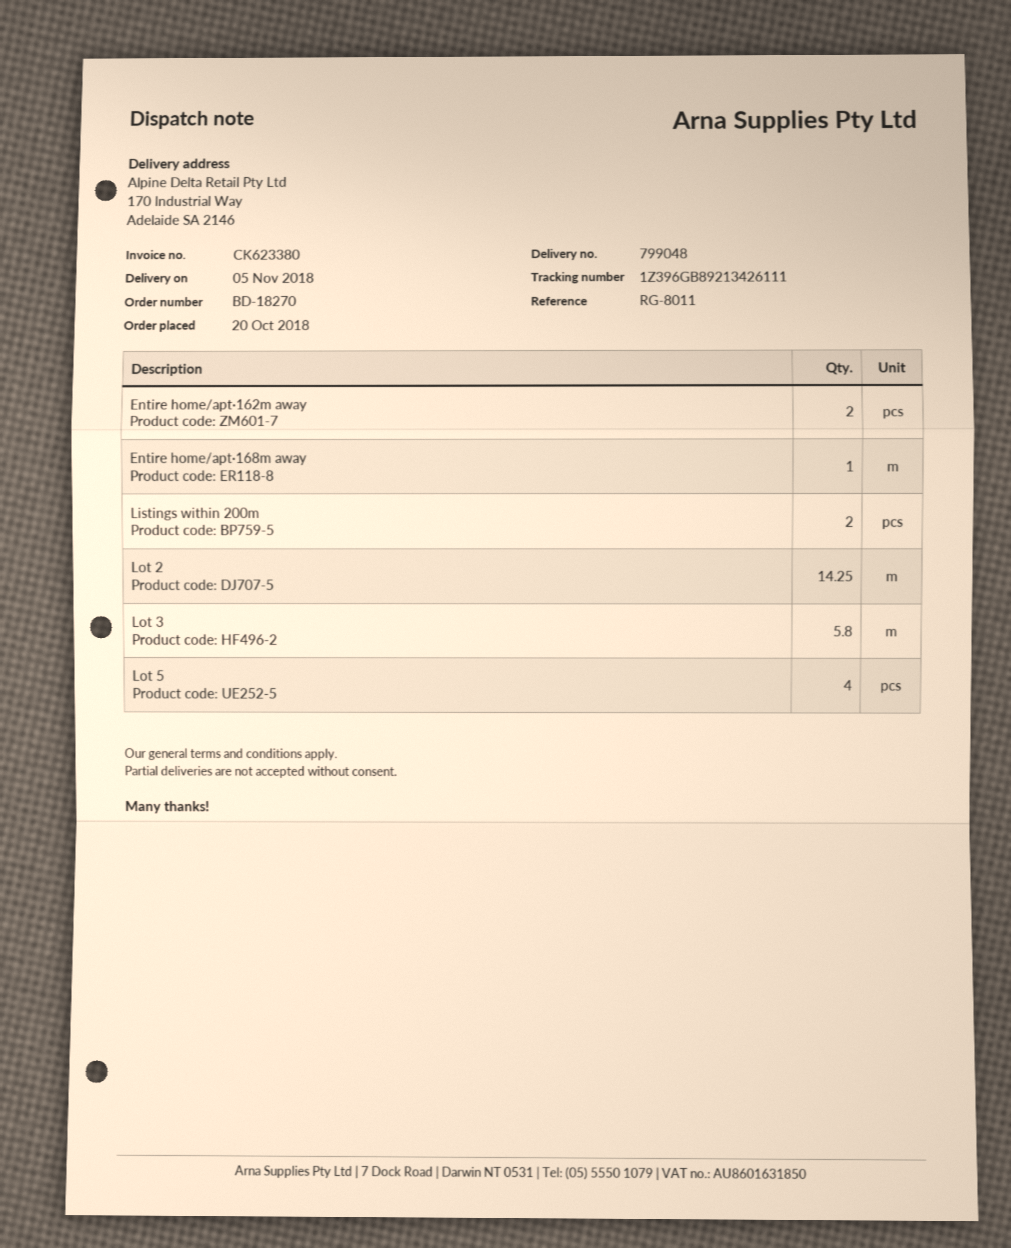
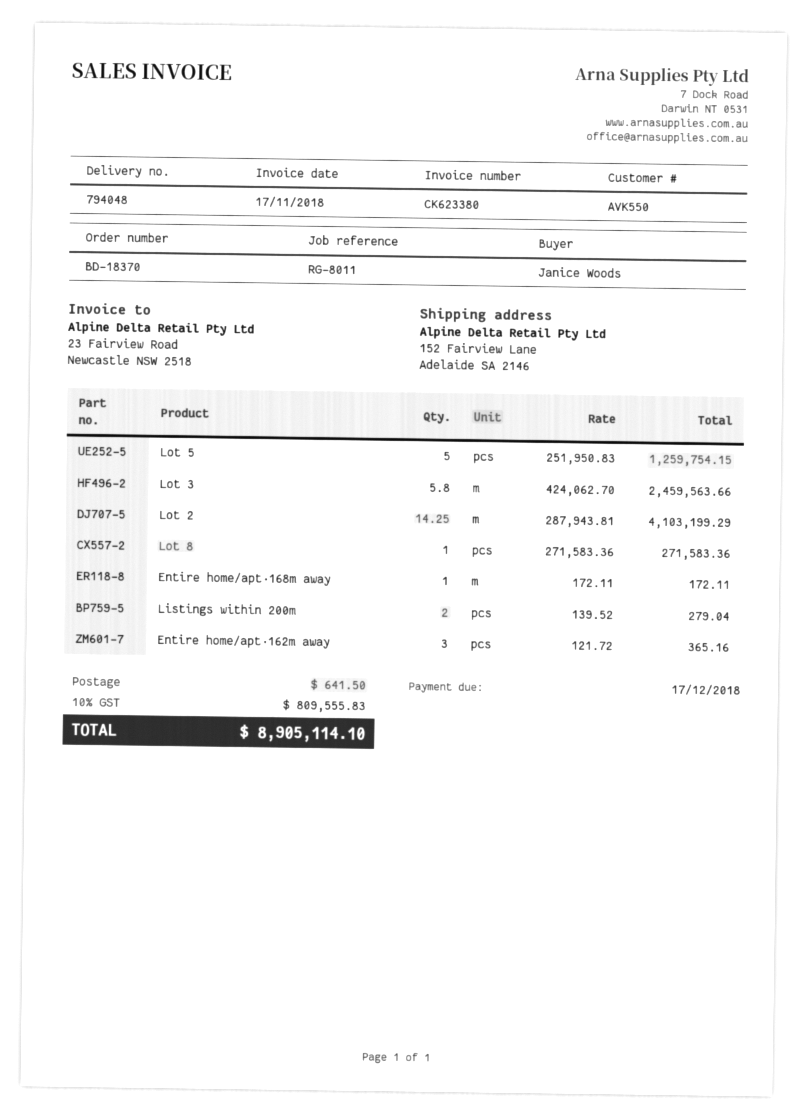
order number: BD-18270 -> BD-18370
delivery note number: 799048 -> 794048
ship to: 170 Industrial Way, Adelaide SA 2146 -> 152 Fairview Lane, Adelaide SA 2146
Entire home/apt·162m away: 2 -> 3
Lot 5: 4 -> 5
Lot 8: none -> 1

